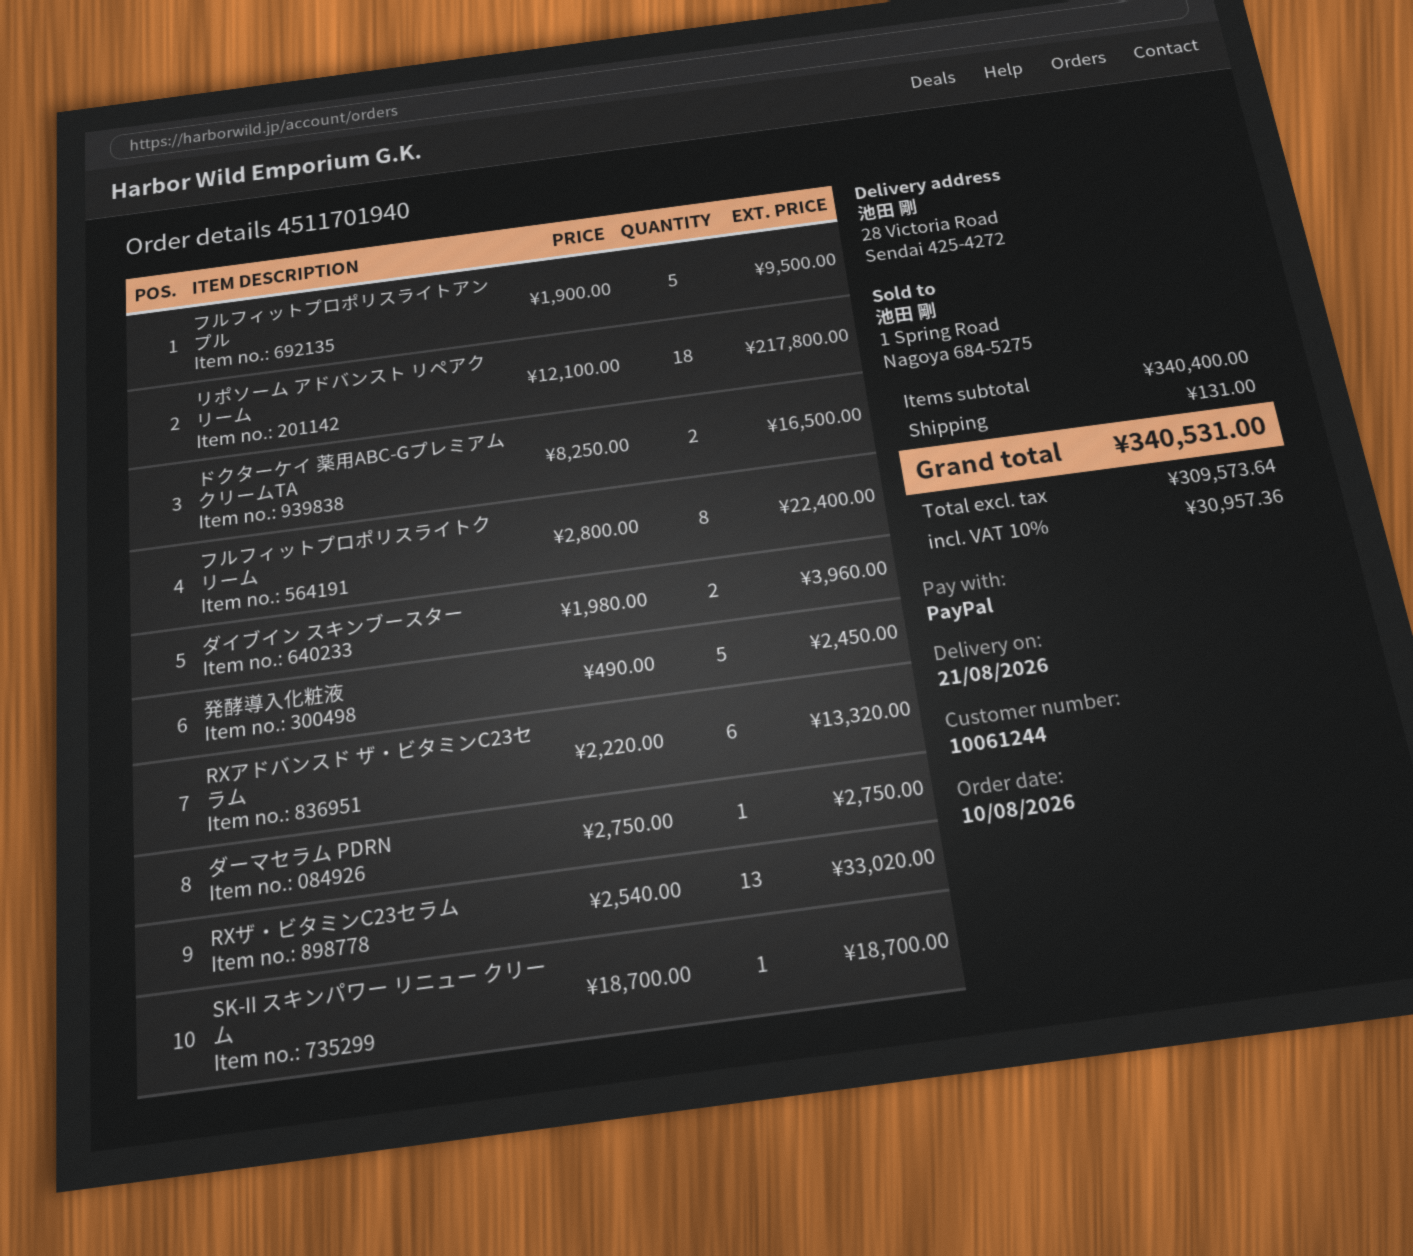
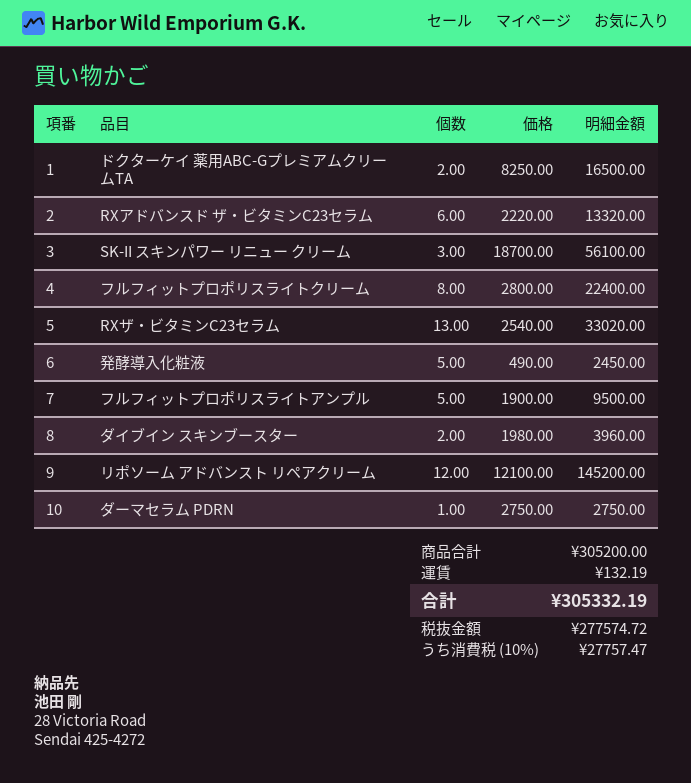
リポソーム アドバンスト リペアクリーム: 18 x 12100.00 = 217800.00 -> 12 x 12100.00 = 145200.00
SK-II スキンパワー リニュー クリーム: 1 x 18700.00 = 18700.00 -> 3 x 18700.00 = 56100.00
subtotal: 340400.00 -> 305200.00
shipping: 131.00 -> 132.19
net: 309573.64 -> 277574.72
tax: 10% = 30957.36 -> 10% = 27757.47
total: 340531.00 -> 305332.19

